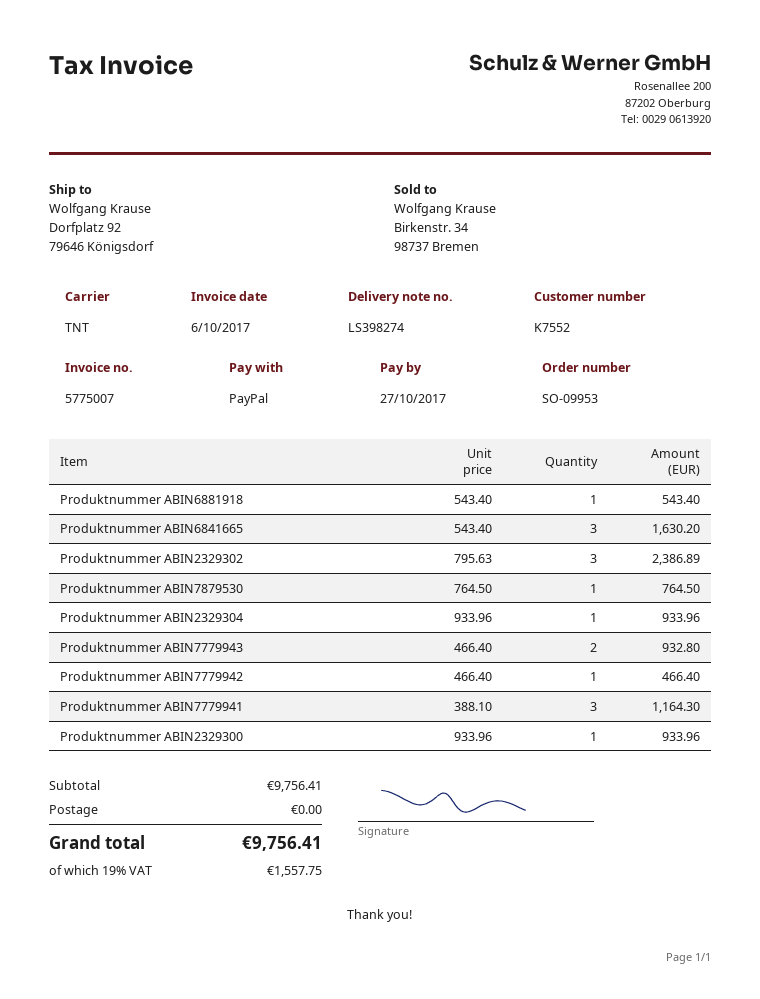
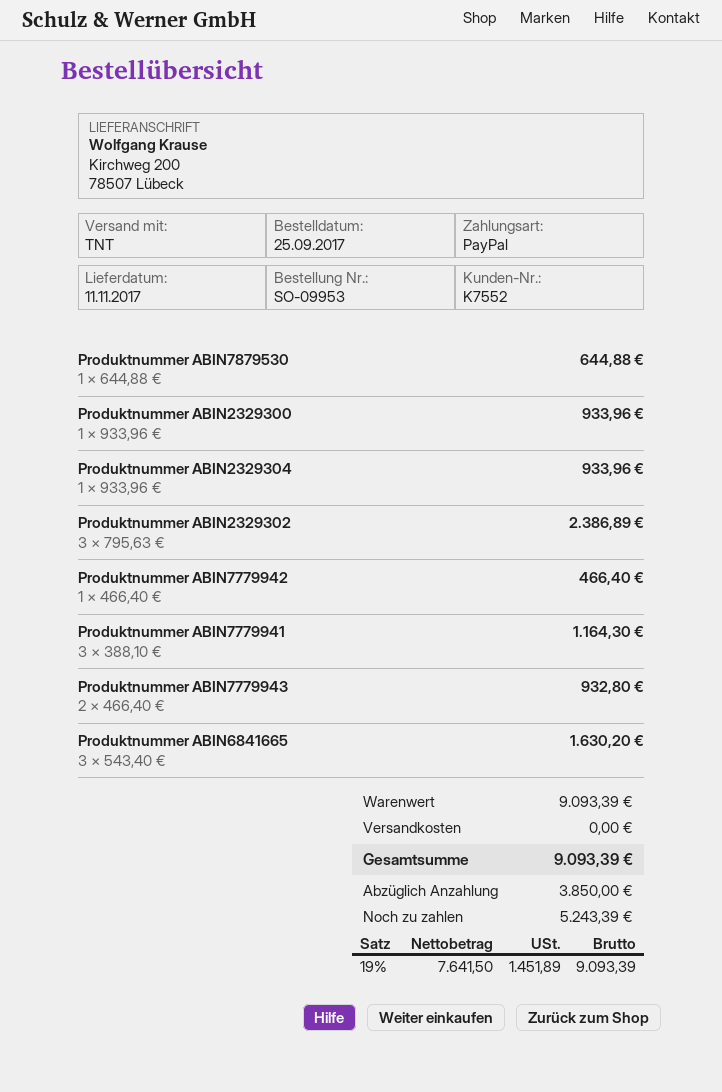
ship to: Dorfplatz 92, 79646 Königsdorf -> Kirchweg 200, 78507 Lübeck
Produktnummer ABIN6881918: 1 x 543.40 = 543.40 -> none
Produktnummer ABIN7879530: 1 x 764.50 = 764.50 -> 1 x 644.88 = 644.88
subtotal: 9756.41 -> 9093.39
tax: 19% = 1557.75 -> 19% = 1451.89
total: 9756.41 -> 9093.39

